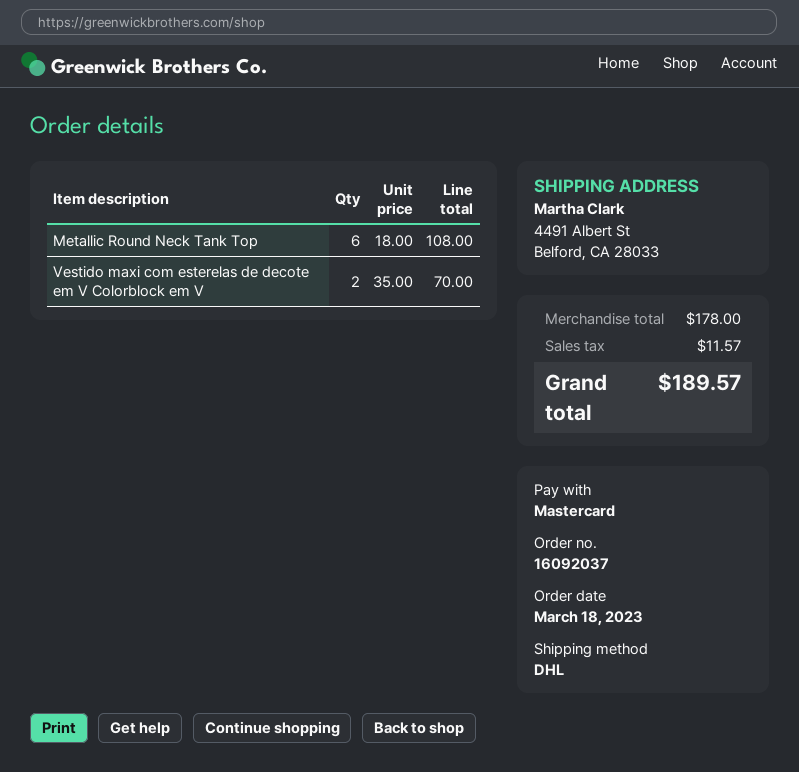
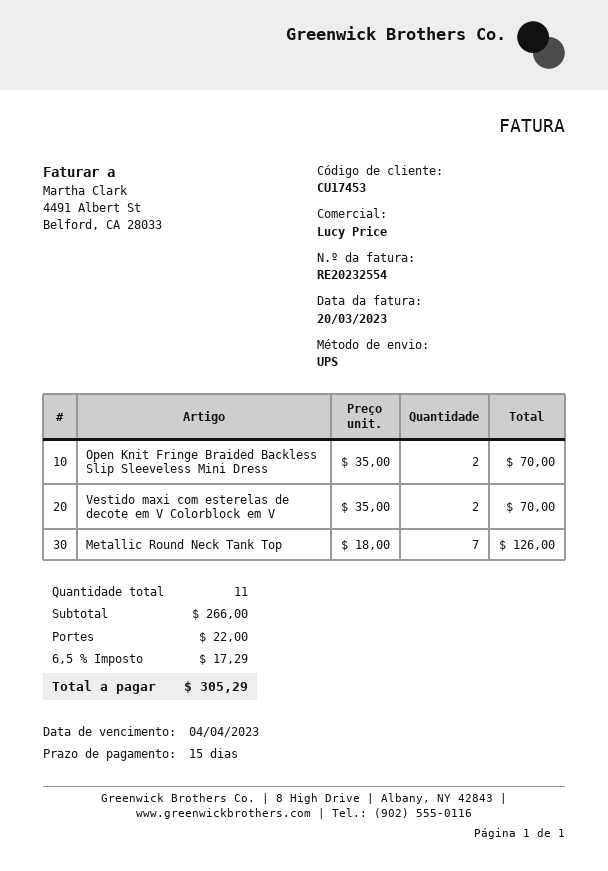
shipping method: DHL -> UPS
Metallic Round Neck Tank Top: 6 x 18.00 = 108.00 -> 7 x 18.00 = 126.00
Open Knit Fringe Braided Backless Slip Sleeveless Mini Dress: none -> 2 x 35.00 = 70.00
subtotal: 178.00 -> 266.00
shipping: none -> 22.00
tax: 11.57 -> 17.29
total: 189.57 -> 305.29

